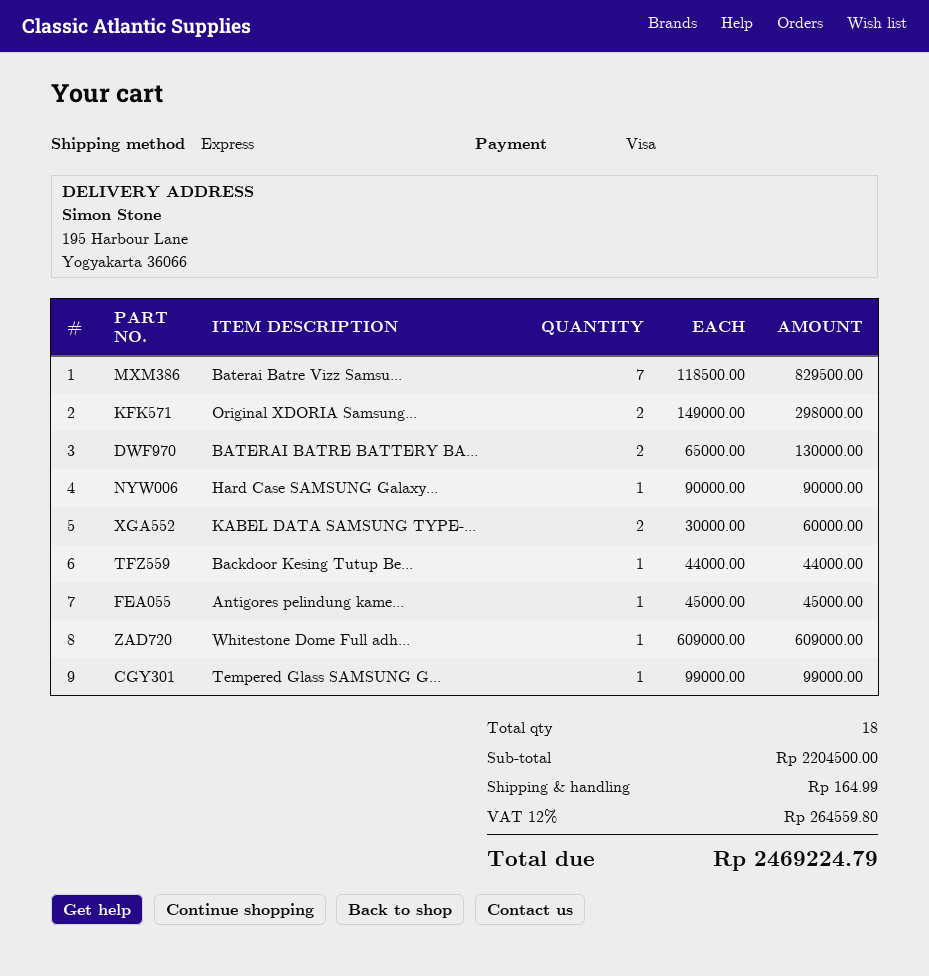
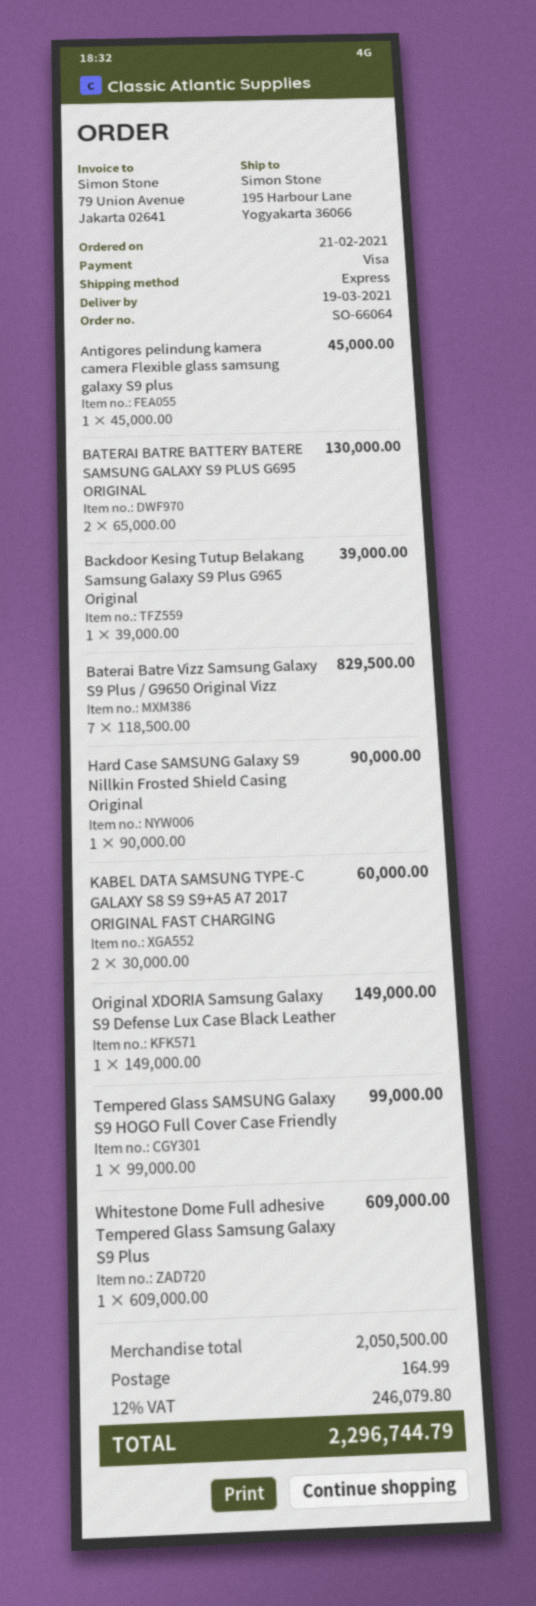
Original XDORIA Samsung...: 2 x 149000.00 = 298000.00 -> 1 x 149000.00 = 149000.00
Backdoor Kesing Tutup Be...: 1 x 44000.00 = 44000.00 -> 1 x 39000.00 = 39000.00
subtotal: 2204500.00 -> 2050500.00
tax: 12% = 264559.80 -> 12% = 246079.80
total: 2469224.79 -> 2296744.79

